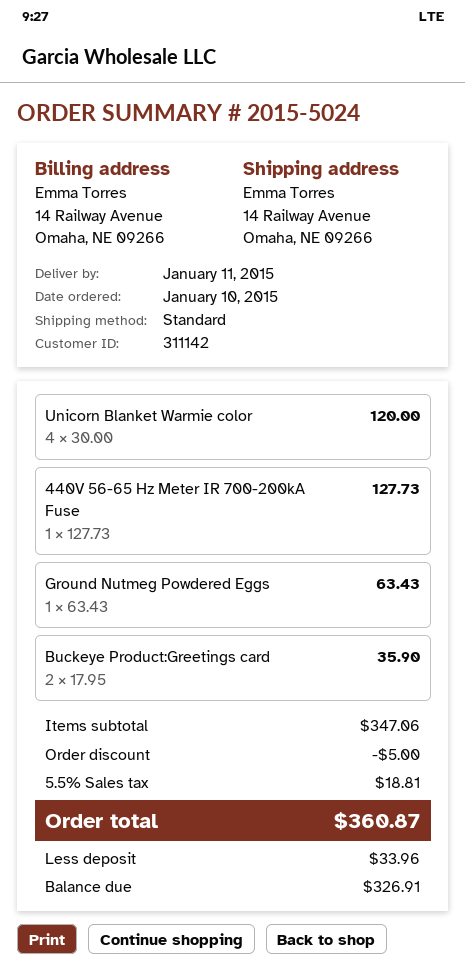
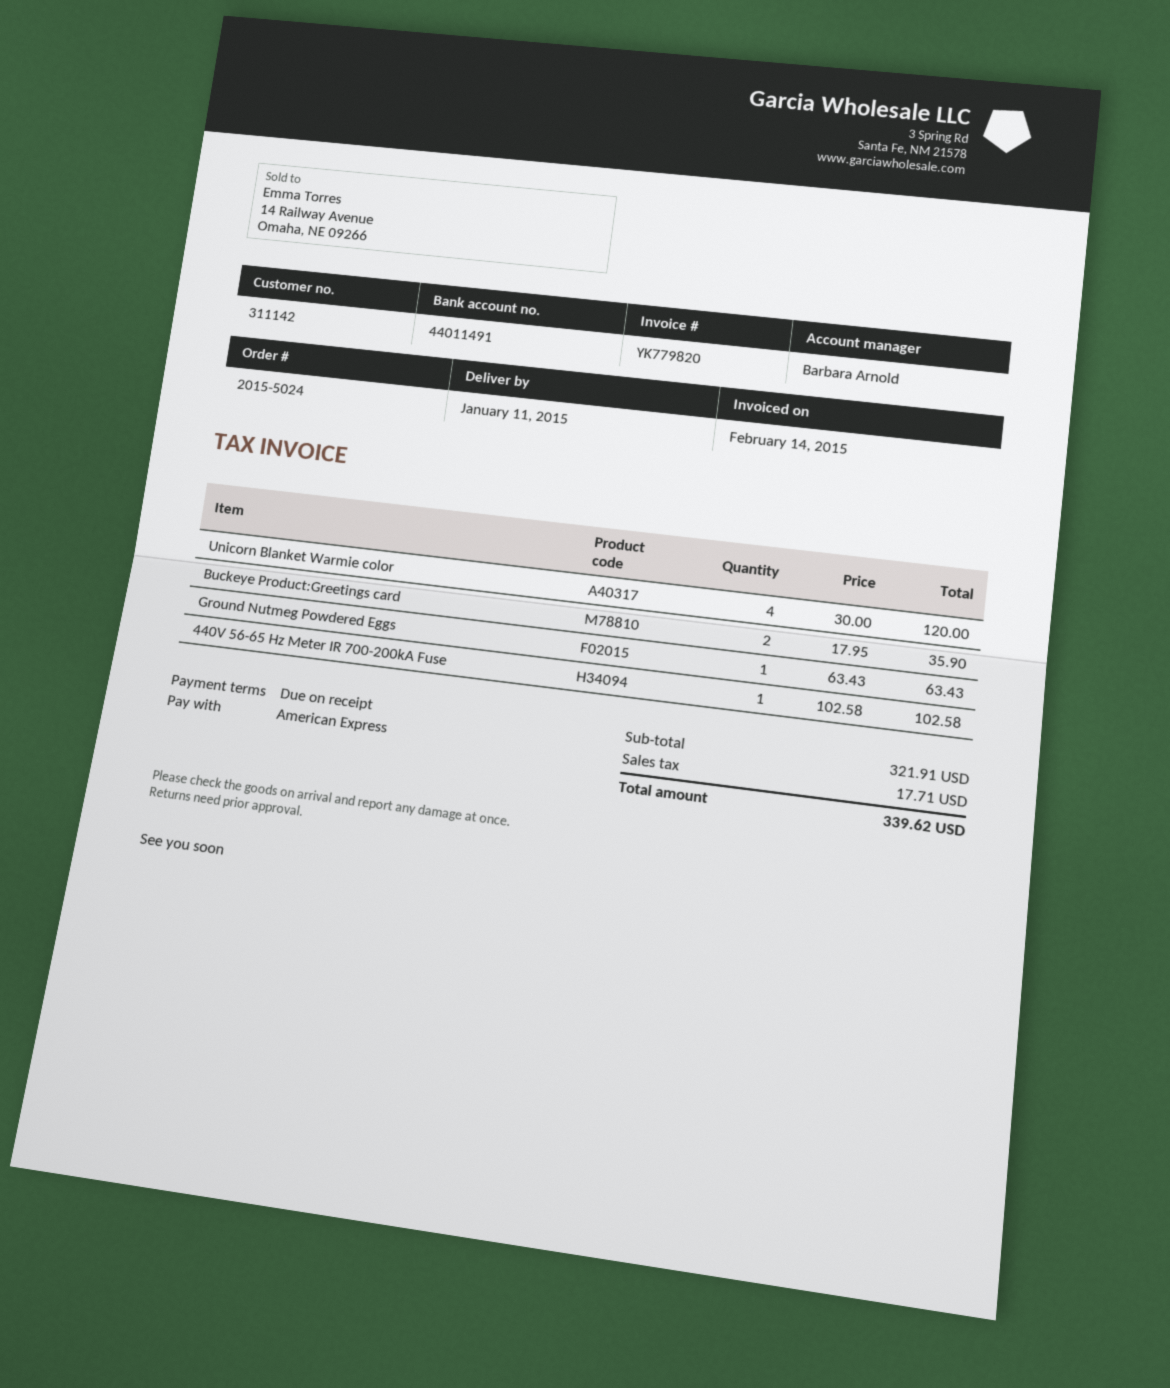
440V 56-65 Hz Meter IR 700-200kA Fuse: 1 x 127.73 = 127.73 -> 1 x 102.58 = 102.58
subtotal: 347.06 -> 321.91
discount: 5.00 -> none
tax: 18.81 -> 17.71
total: 360.87 -> 339.62

